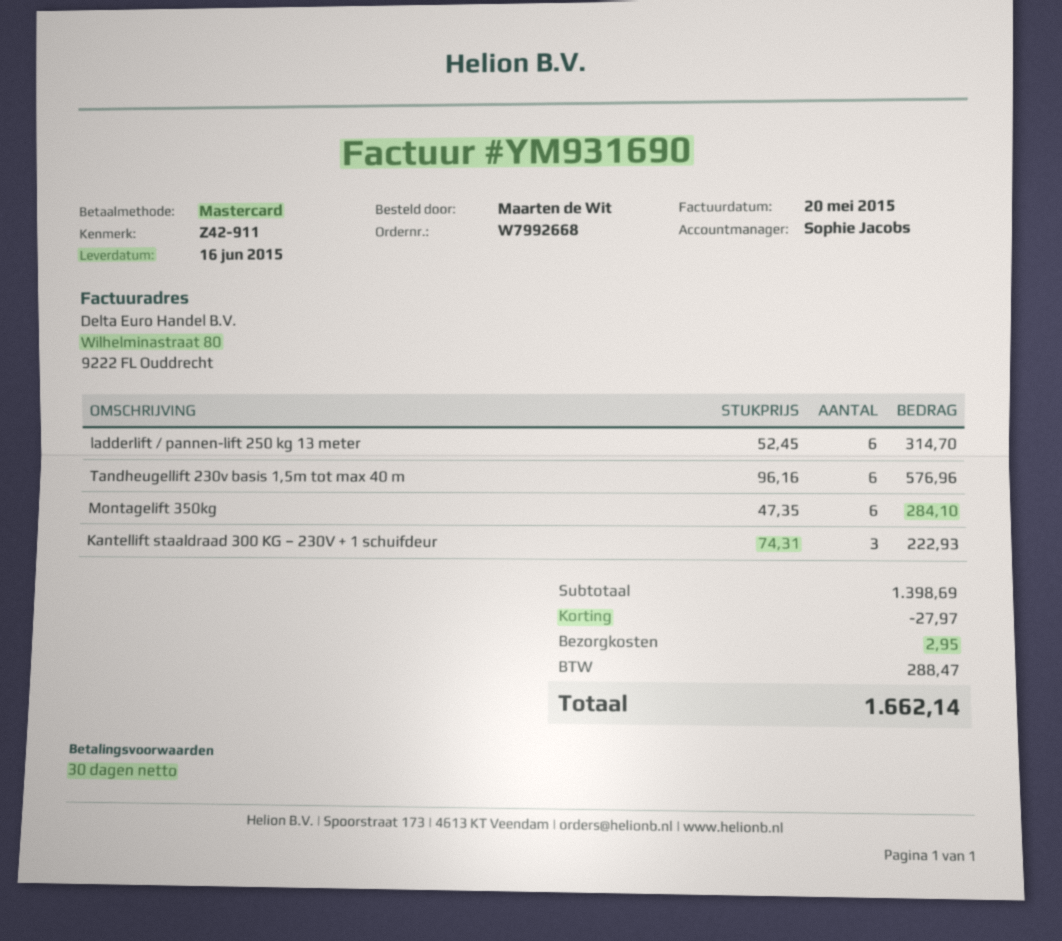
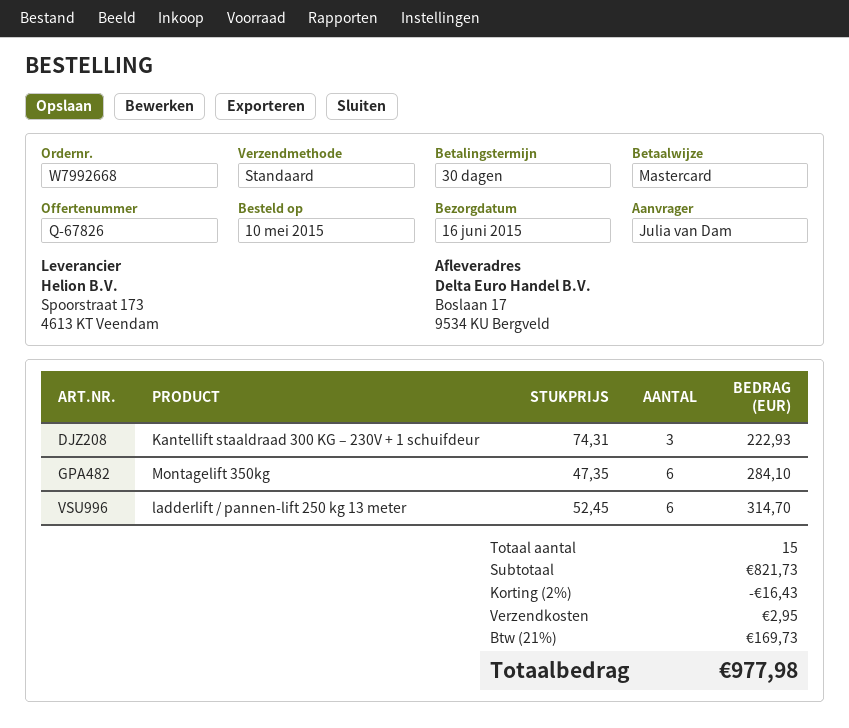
ordered by: Maarten de Wit -> Julia van Dam
Tandheugellift 230v basis 1,5m tot max 40 m: 6 x 96.16 = 576.96 -> none
subtotal: 1398.69 -> 821.73
discount: 27.97 -> 16.43
tax: 288.47 -> 169.73
total: 1662.14 -> 977.98

